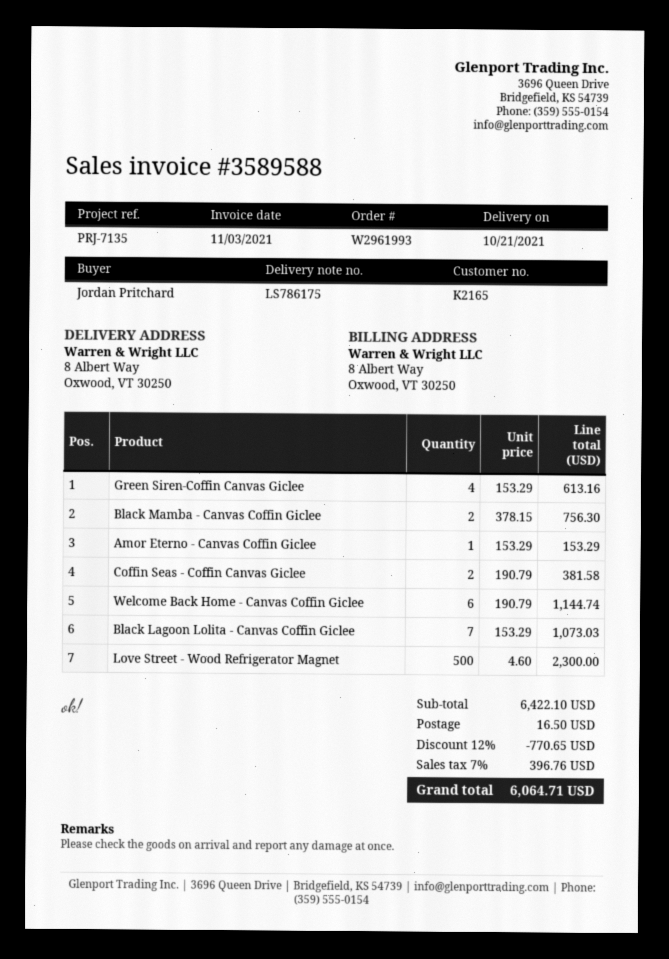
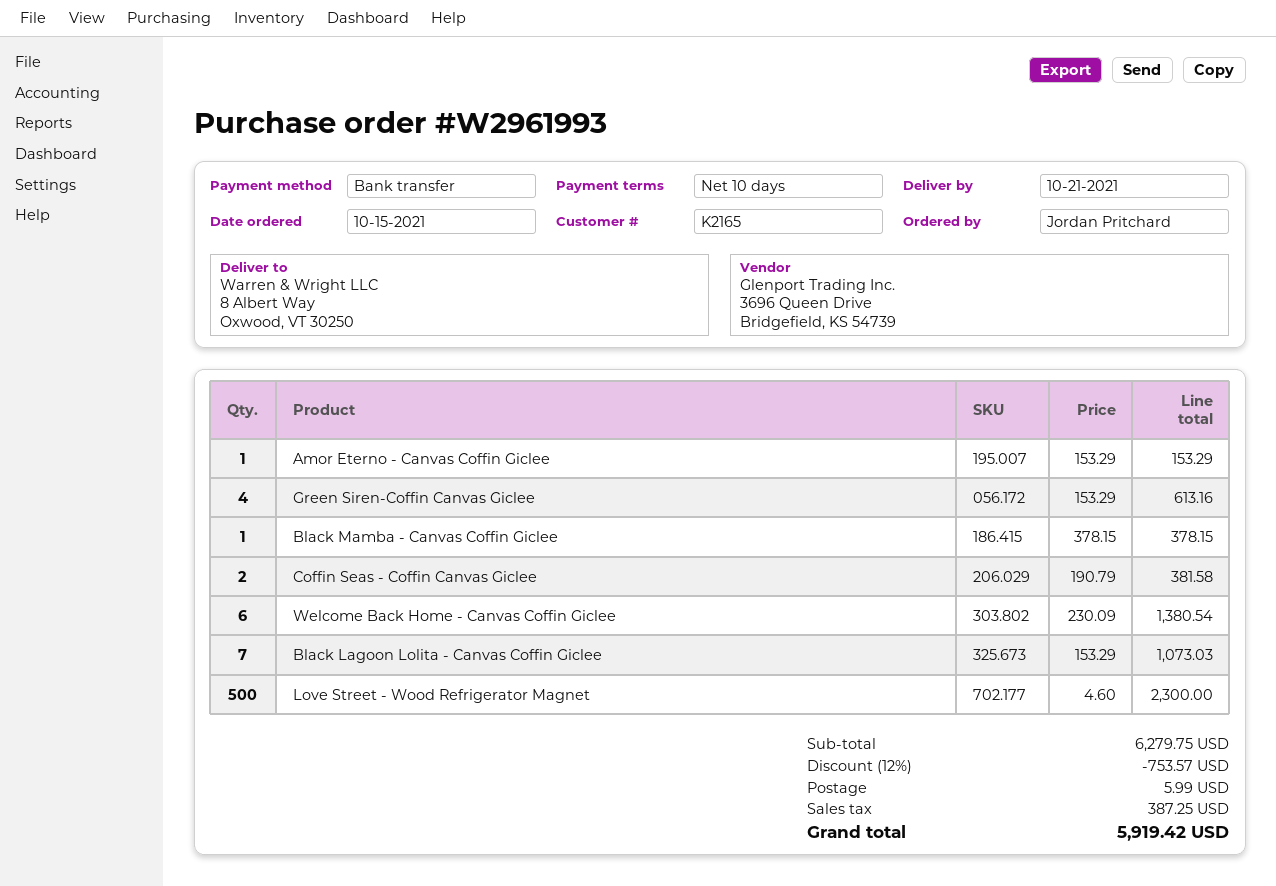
Black Mamba - Canvas Coffin Giclee: 2 x 378.15 = 756.30 -> 1 x 378.15 = 378.15
Welcome Back Home - Canvas Coffin Giclee: 6 x 190.79 = 1144.74 -> 6 x 230.09 = 1380.54
subtotal: 6422.10 -> 6279.75
discount: 12% = 770.65 -> 12% = 753.57
shipping: 16.50 -> 5.99
tax: 396.76 -> 387.25
total: 6064.71 -> 5919.42

